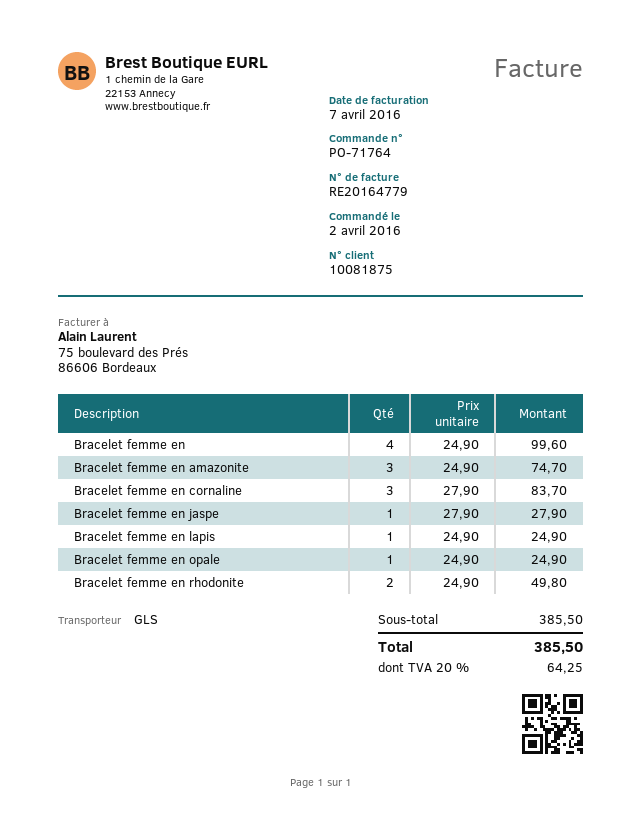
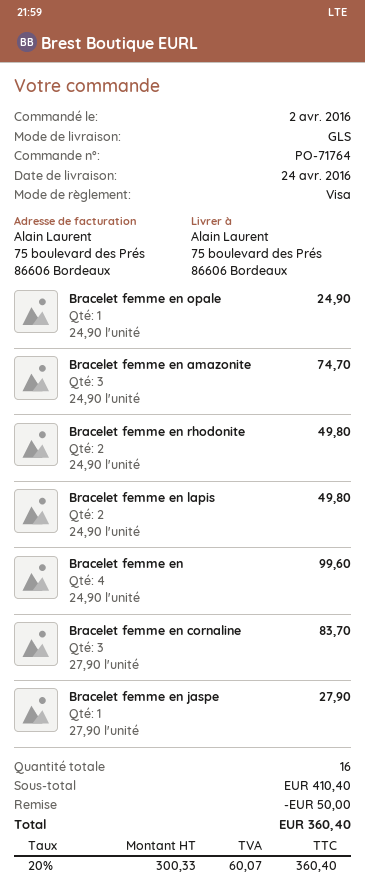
Bracelet femme en lapis: 1 x 24.90 = 24.90 -> 2 x 24.90 = 49.80
subtotal: 385.50 -> 410.40
discount: none -> 50.00
tax: 20% = 64.25 -> 20% = 60.07
total: 385.50 -> 360.40

